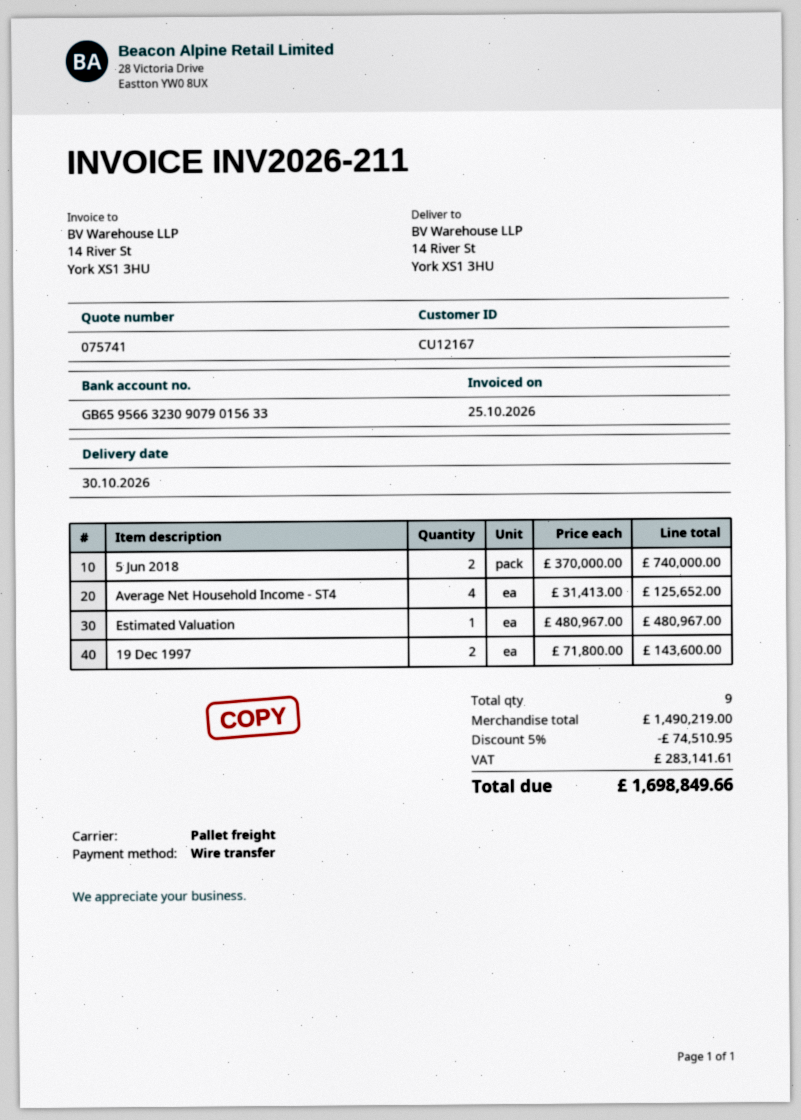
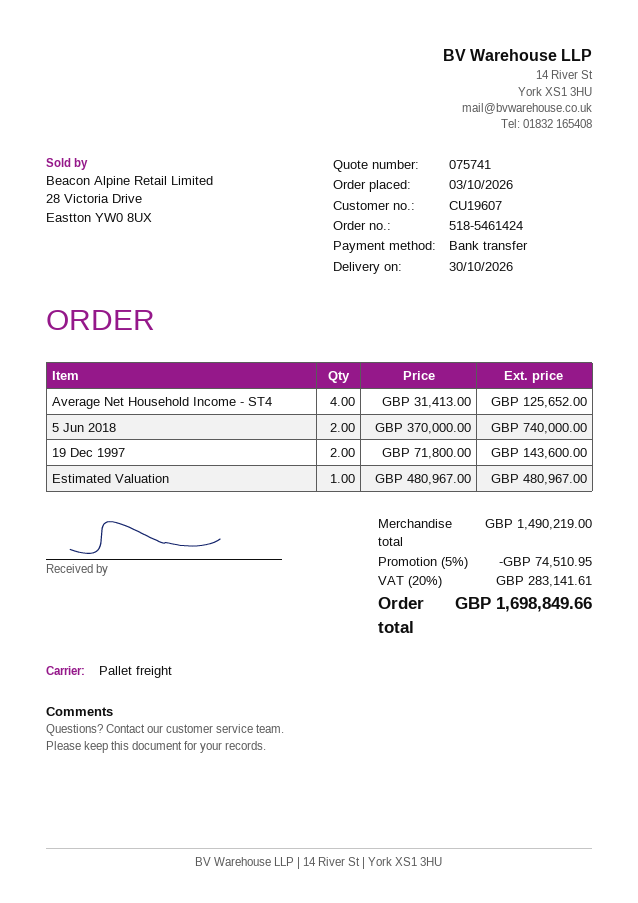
customer number: CU12167 -> CU19607

